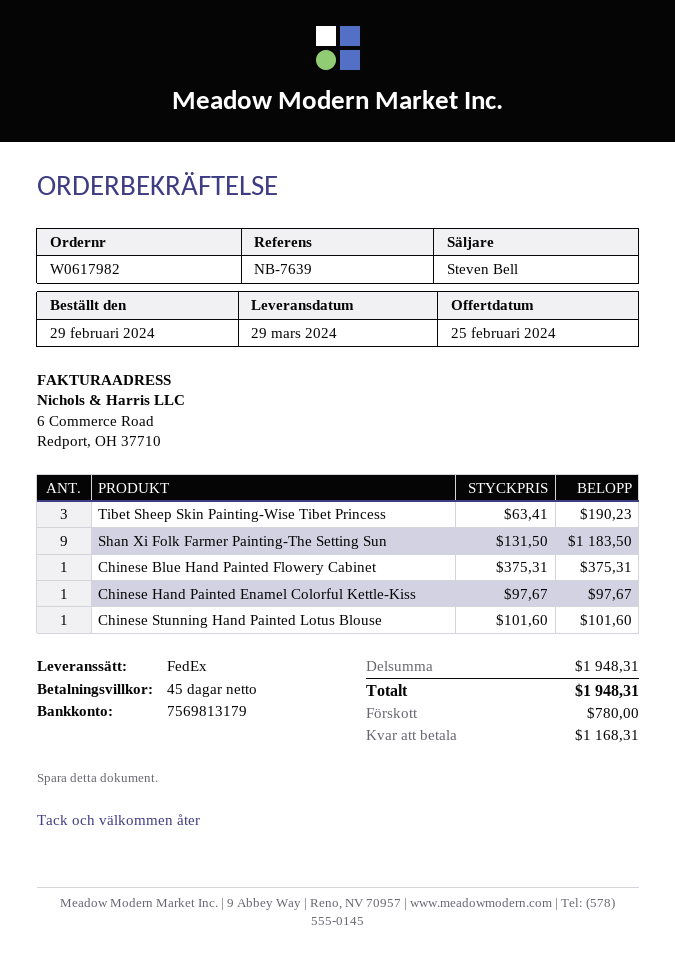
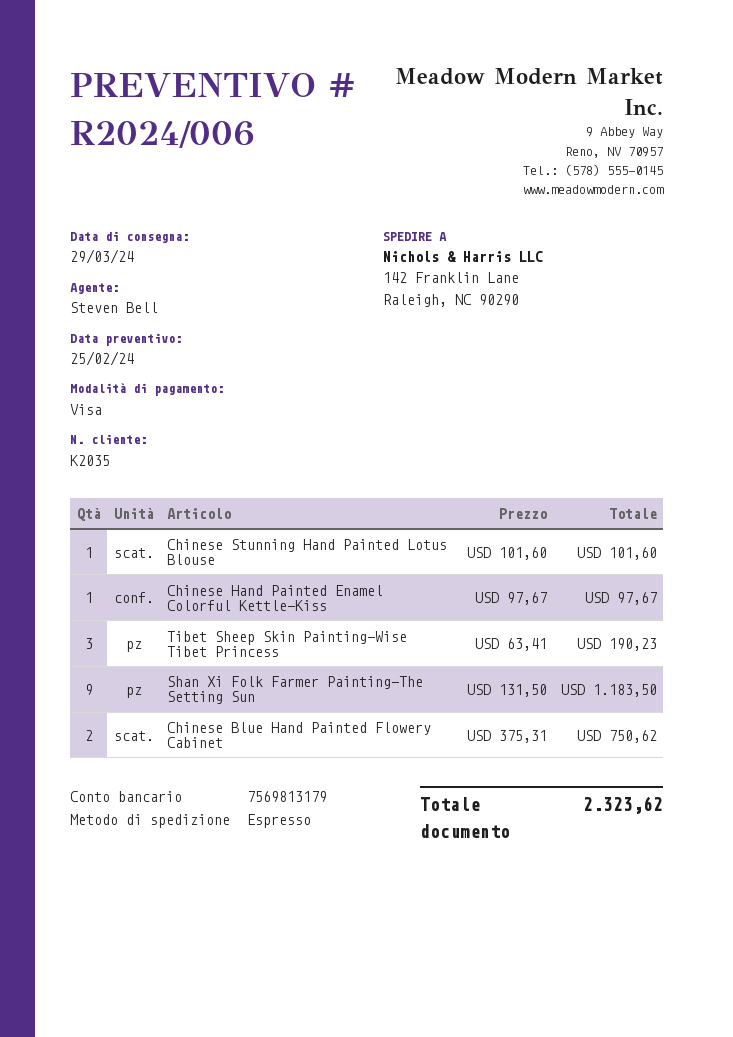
shipping method: FedEx -> express
Chinese Blue Hand Painted Flowery Cabinet: 1 x 375.31 = 375.31 -> 2 x 375.31 = 750.62
total: 1948.31 -> 2323.62

